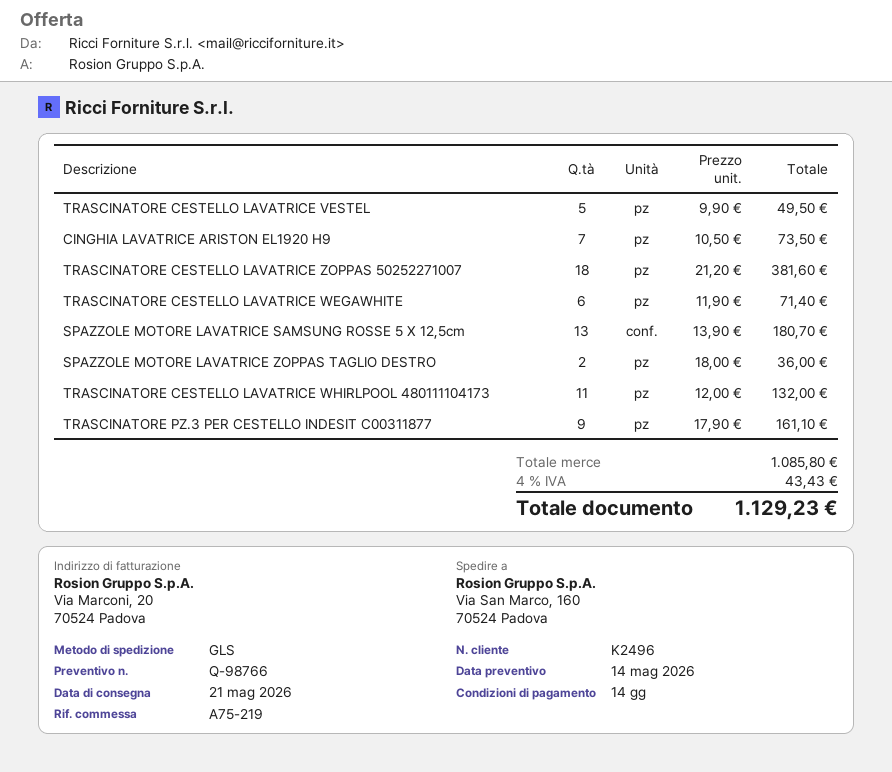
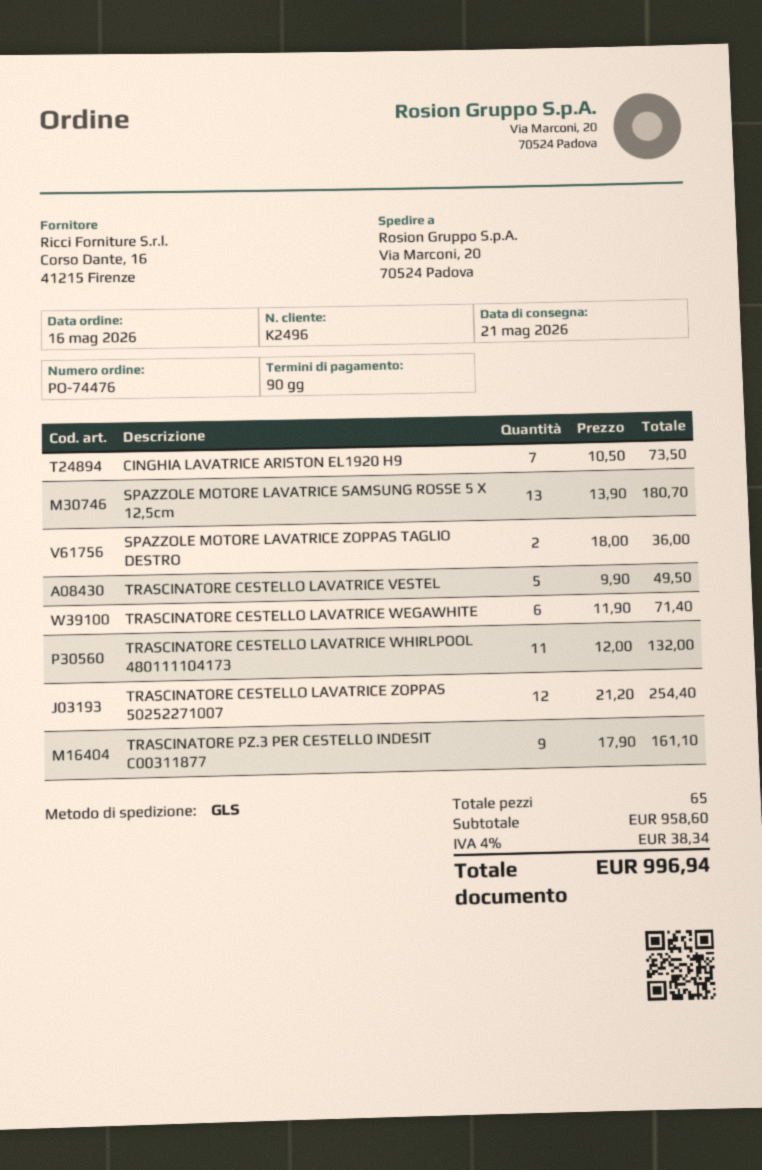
payment terms: 14 days -> 90 days
ship to: Via San Marco, 160, 70524 Padova -> Via Marconi, 20, 70524 Padova
TRASCINATORE CESTELLO LAVATRICE ZOPPAS 50252271007: 18 x 21.20 = 381.60 -> 12 x 21.20 = 254.40
subtotal: 1085.80 -> 958.60
tax: 4% = 43.43 -> 4% = 38.34
total: 1129.23 -> 996.94

